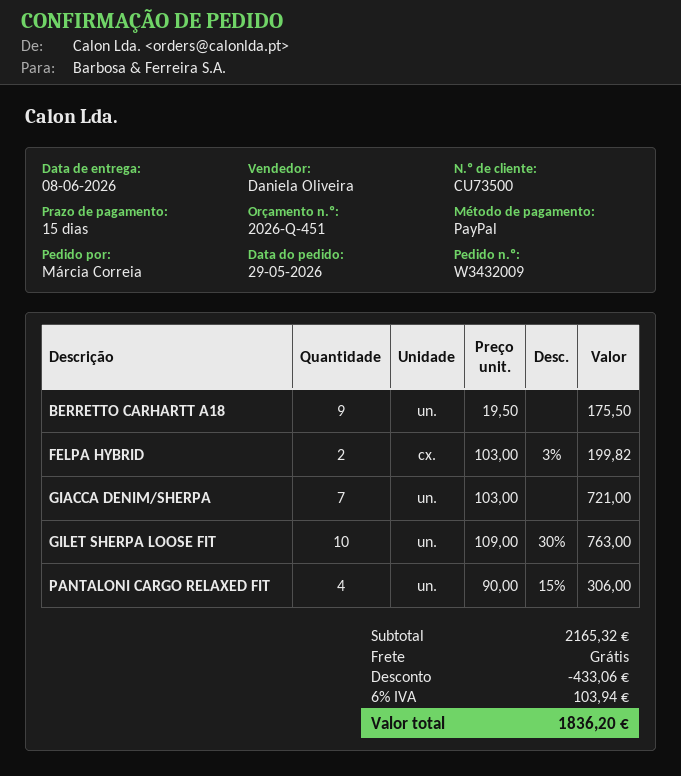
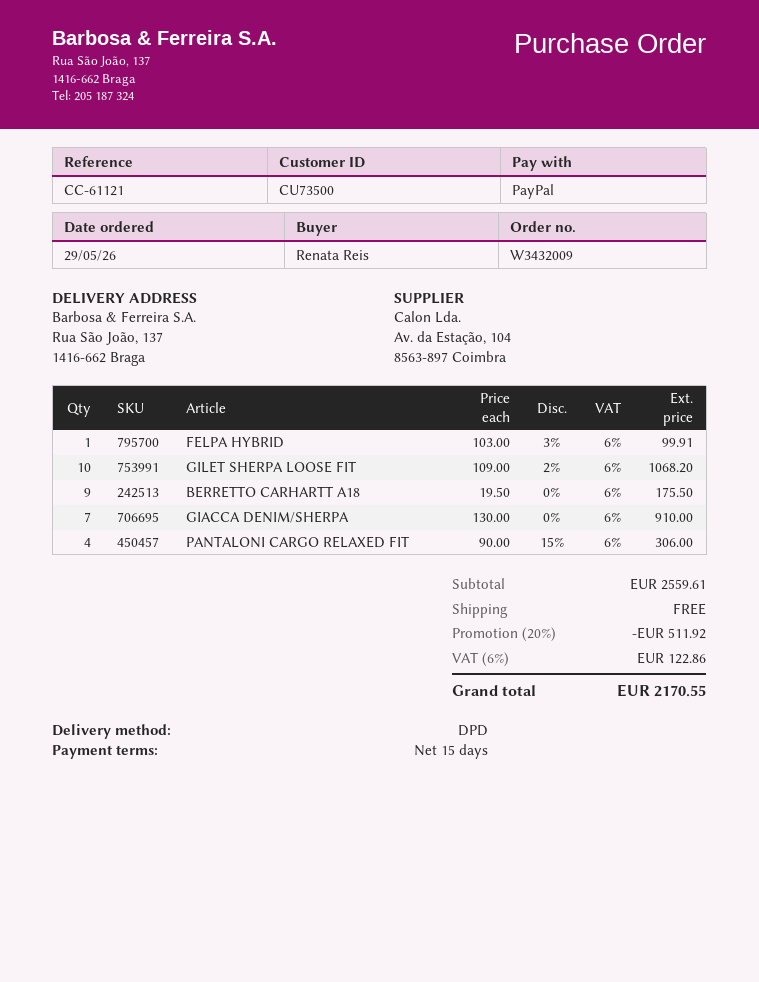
ordered by: Márcia Correia -> Renata Reis
FELPA HYBRID: 2 x 103.00 - 3% = 199.82 -> 1 x 103.00 - 3% = 99.91
GIACCA DENIM/SHERPA: 7 x 103.00 = 721.00 -> 7 x 130.00 = 910.00
GILET SHERPA LOOSE FIT: 10 x 109.00 - 30% = 763.00 -> 10 x 109.00 - 2% = 1068.20
subtotal: 2165.32 -> 2559.61
discount: 433.06 -> 511.92
tax: 6% = 103.94 -> 6% = 122.86
total: 1836.20 -> 2170.55

